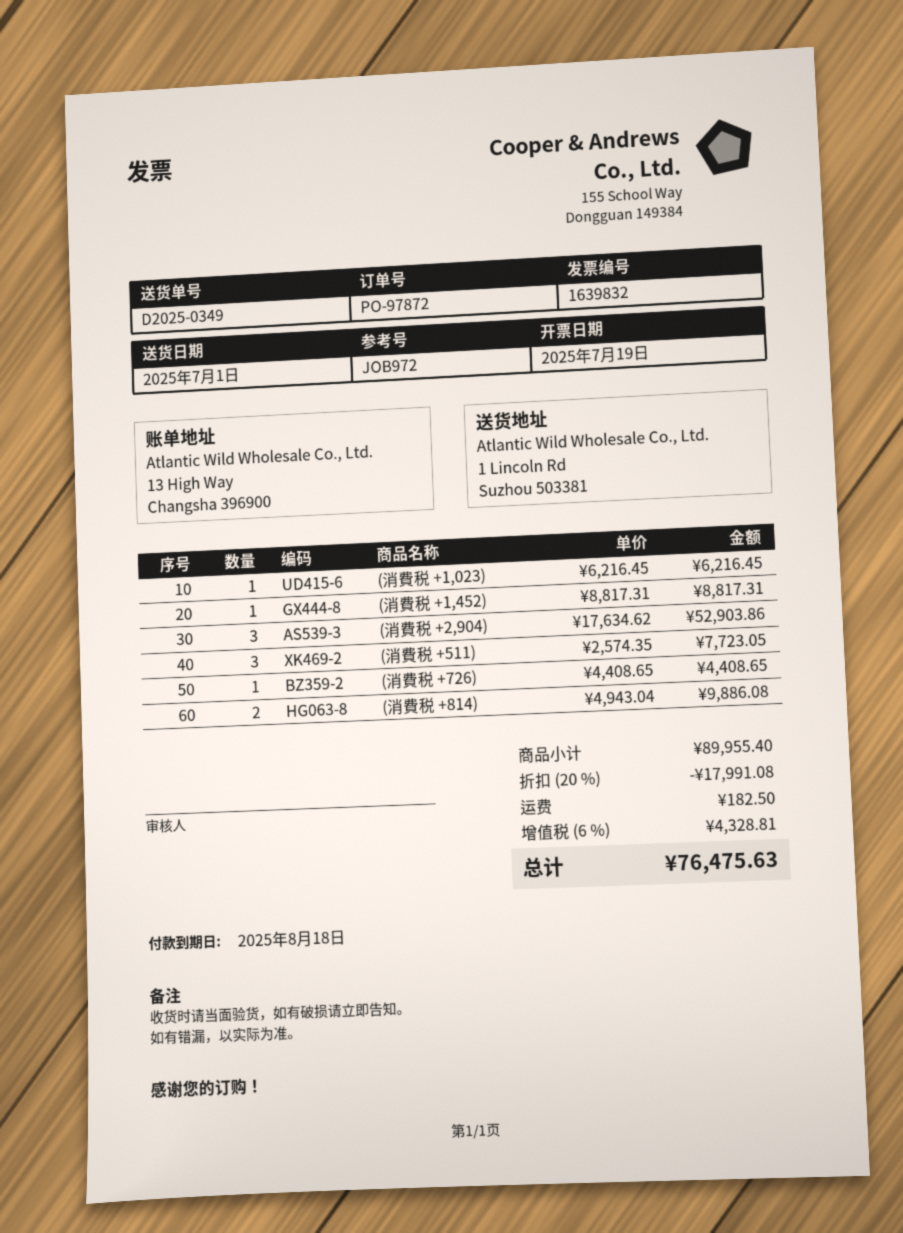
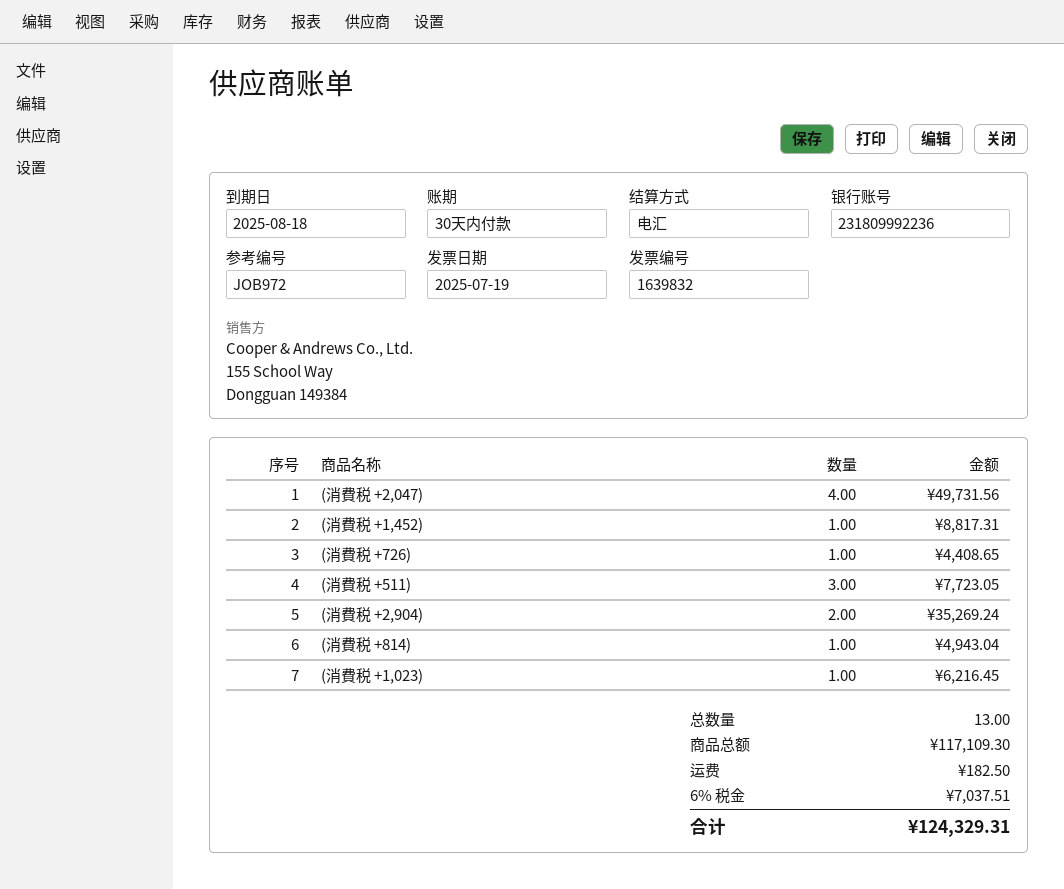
(消費税 +2,904): 3 for 52903.86 -> 2 for 35269.24
(消費税 +814): 2 for 9886.08 -> 1 for 4943.04
(消費税 +2,047): none -> 4 for 49731.56
subtotal: 89955.40 -> 117109.30
discount: 20% = 17991.08 -> none
tax: 6% = 4328.81 -> 6% = 7037.51
total: 76475.63 -> 124329.31

